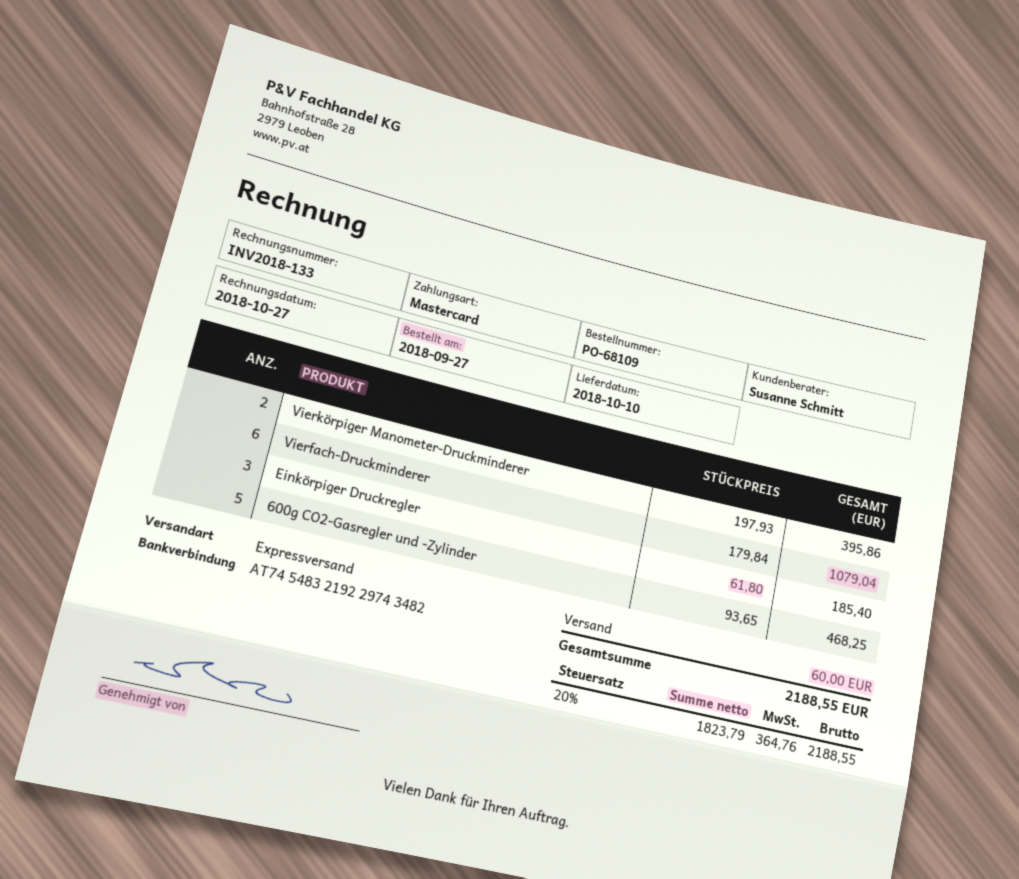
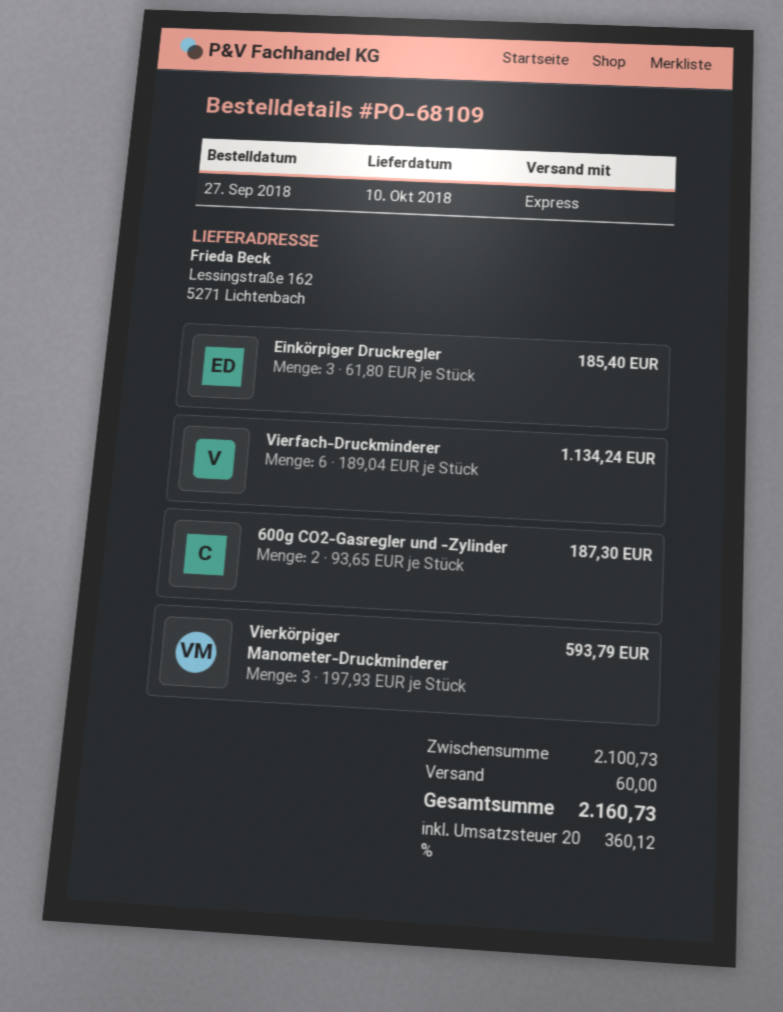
Vierkörpiger Manometer-Druckminderer: 2 x 197.93 = 395.86 -> 3 x 197.93 = 593.79
Vierfach-Druckminderer: 6 x 179.84 = 1079.04 -> 6 x 189.04 = 1134.24
600g CO2-Gasregler und -Zylinder: 5 x 93.65 = 468.25 -> 2 x 93.65 = 187.30
tax: 20% = 364.76 -> 20% = 360.12
total: 2188.55 -> 2160.73

